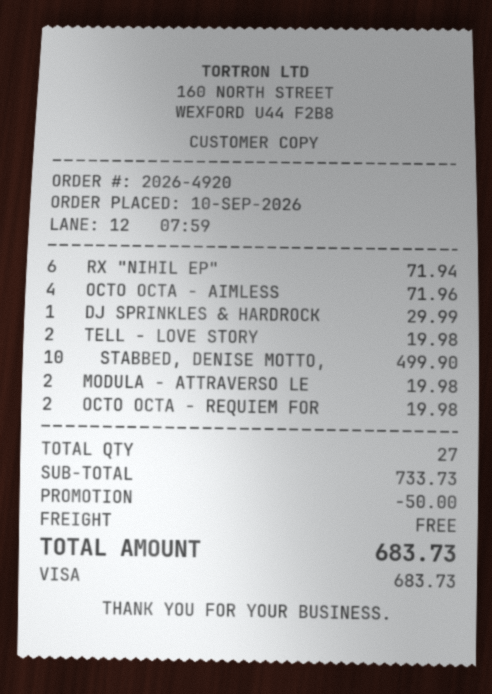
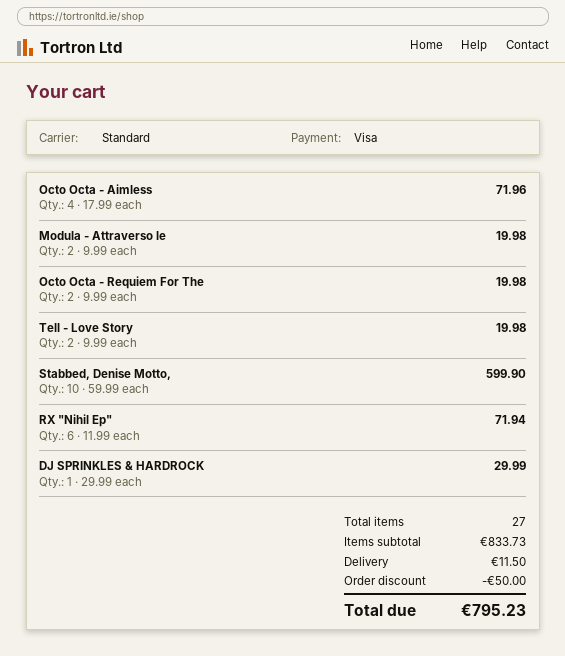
STABBED, DENISE MOTTO,: 10 for 499.90 -> 10 for 599.90
subtotal: 733.73 -> 833.73
shipping: 0.00 -> 11.50
total: 683.73 -> 795.23

